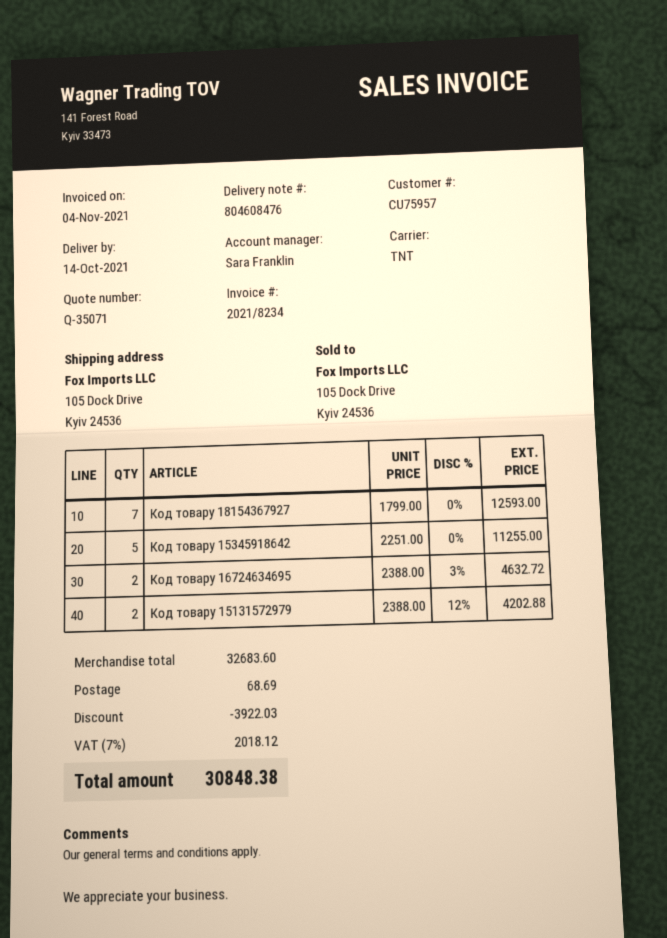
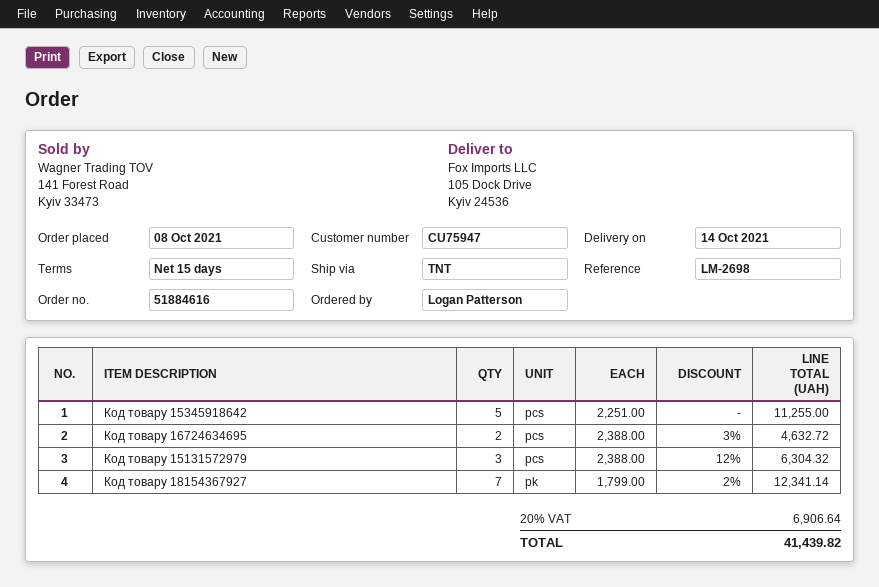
customer number: CU75957 -> CU75947
Код товару 18154367927: 7 x 1799.00 = 12593.00 -> 7 x 1799.00 - 2% = 12341.14
Код товару 15131572979: 2 x 2388.00 - 12% = 4202.88 -> 3 x 2388.00 - 12% = 6304.32
discount: 3922.03 -> none
shipping: 68.69 -> none
tax: 7% = 2018.12 -> 20% = 6906.64
total: 30848.38 -> 41439.82

